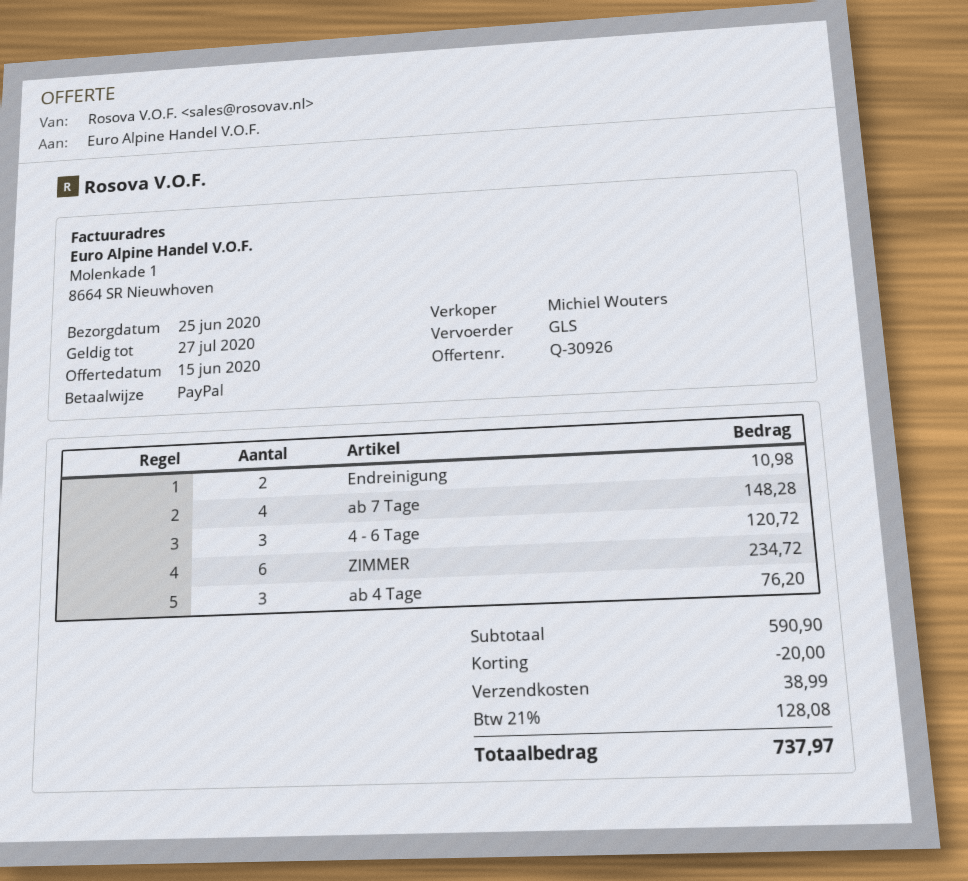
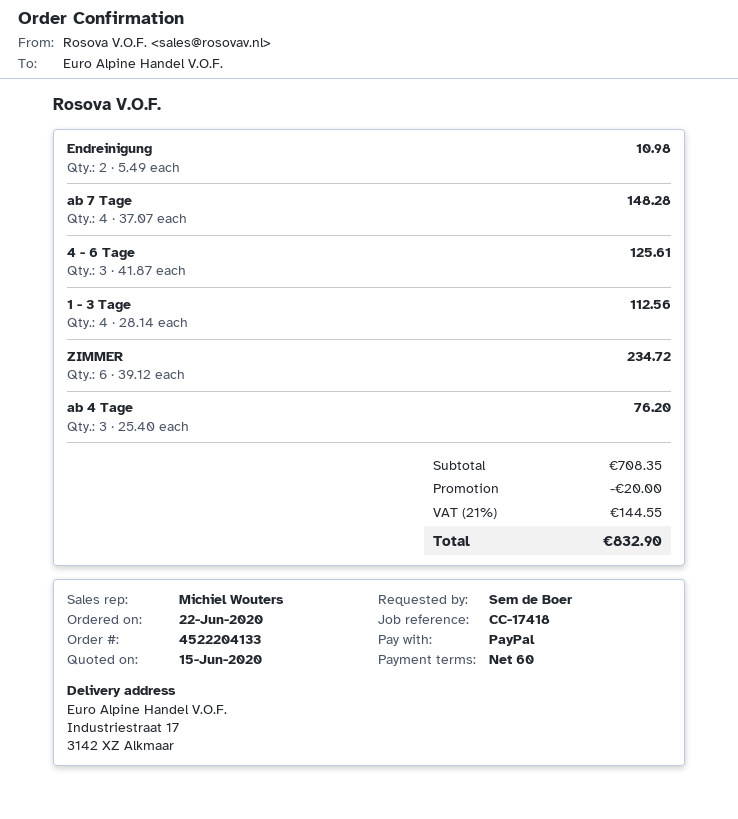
4 - 6 Tage: 3 for 120.72 -> 3 for 125.61
1 - 3 Tage: none -> 4 for 112.56
subtotal: 590.90 -> 708.35
shipping: 38.99 -> none
tax: 21% = 128.08 -> 21% = 144.55
total: 737.97 -> 832.90

